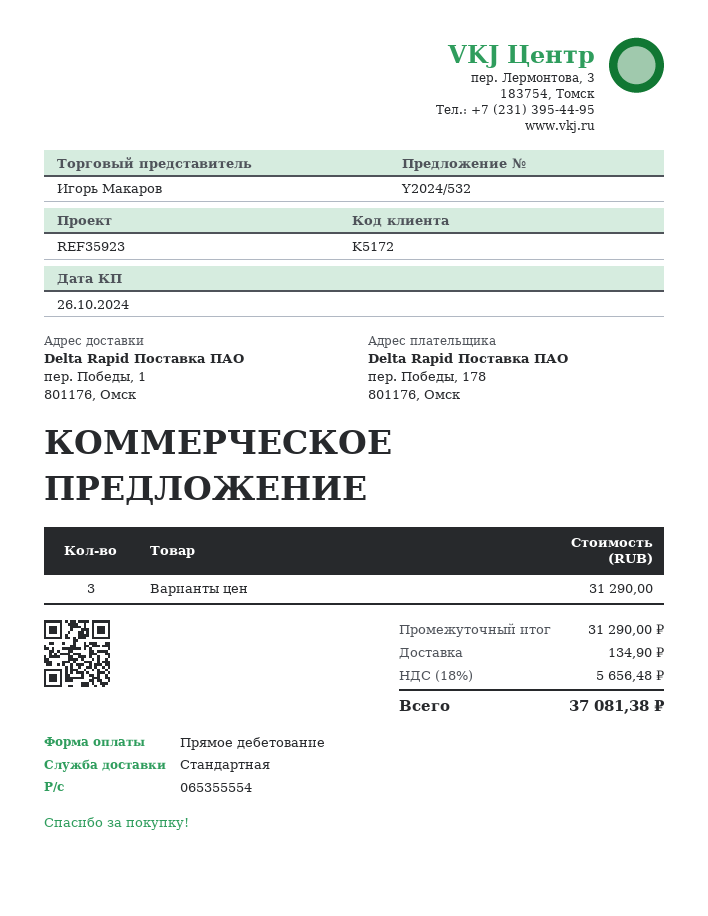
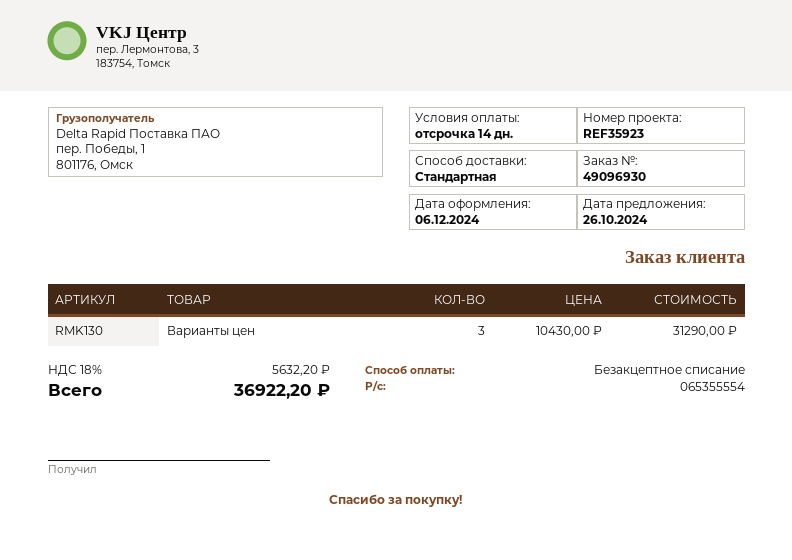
shipping: 134.90 -> none
tax: 18% = 5656.48 -> 18% = 5632.20
total: 37081.38 -> 36922.20

